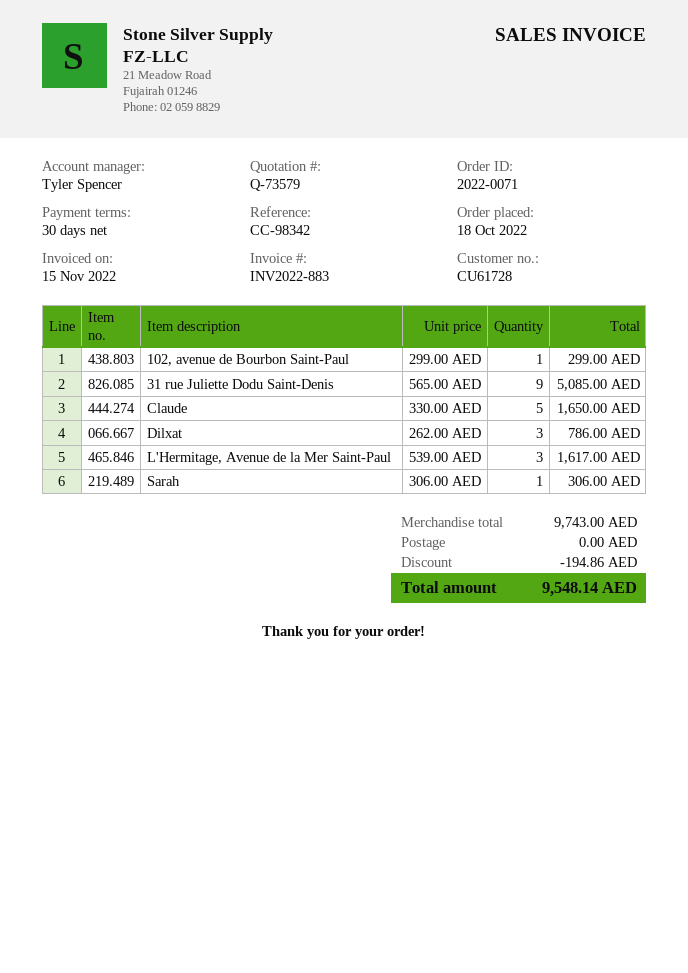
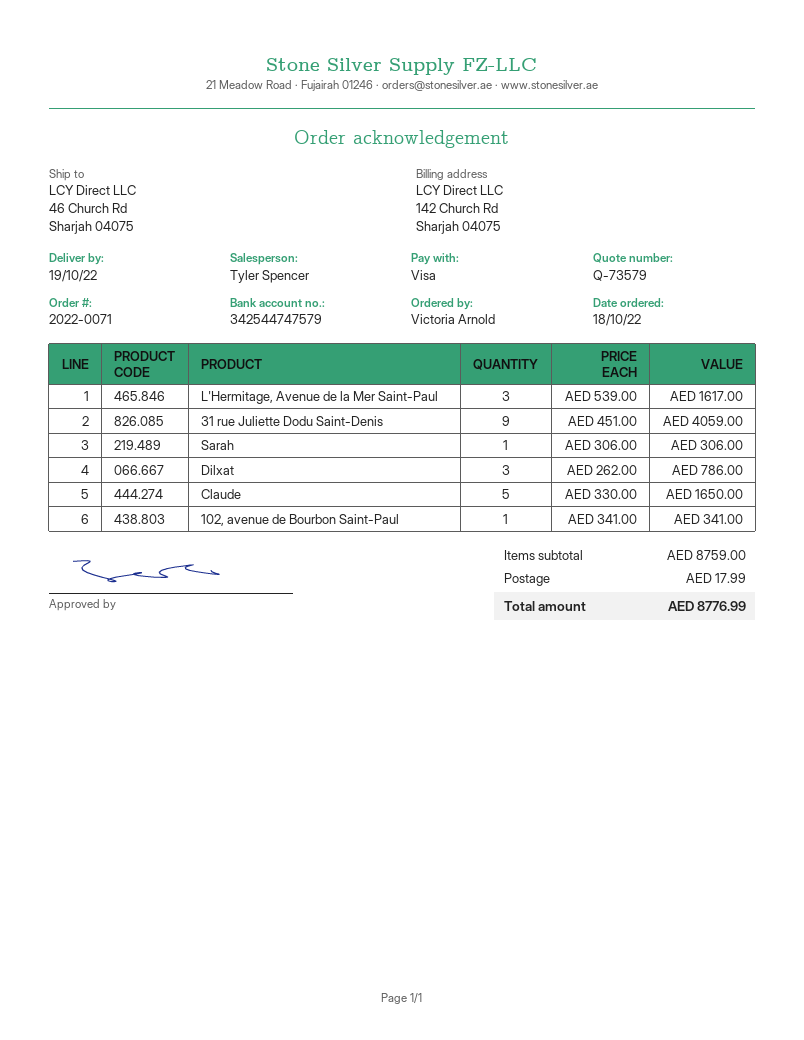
102, avenue de Bourbon Saint-Paul: 1 x 299.00 = 299.00 -> 1 x 341.00 = 341.00
31 rue Juliette Dodu Saint-Denis: 9 x 565.00 = 5085.00 -> 9 x 451.00 = 4059.00
subtotal: 9743.00 -> 8759.00
discount: 194.86 -> none
shipping: 0.00 -> 17.99
total: 9548.14 -> 8776.99

